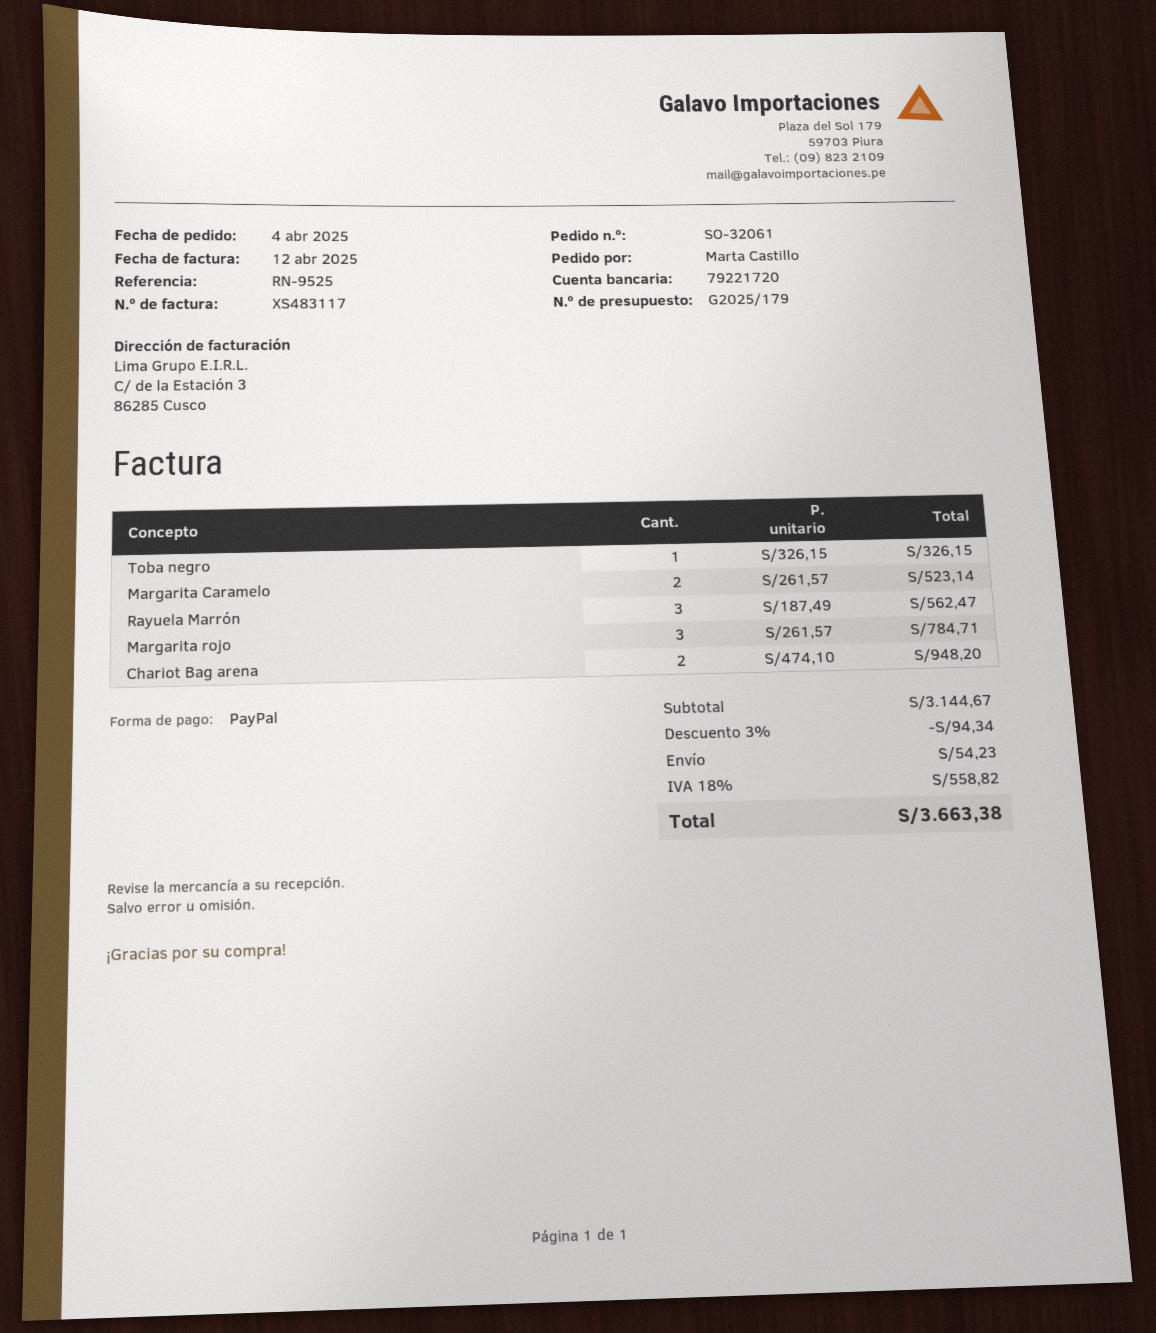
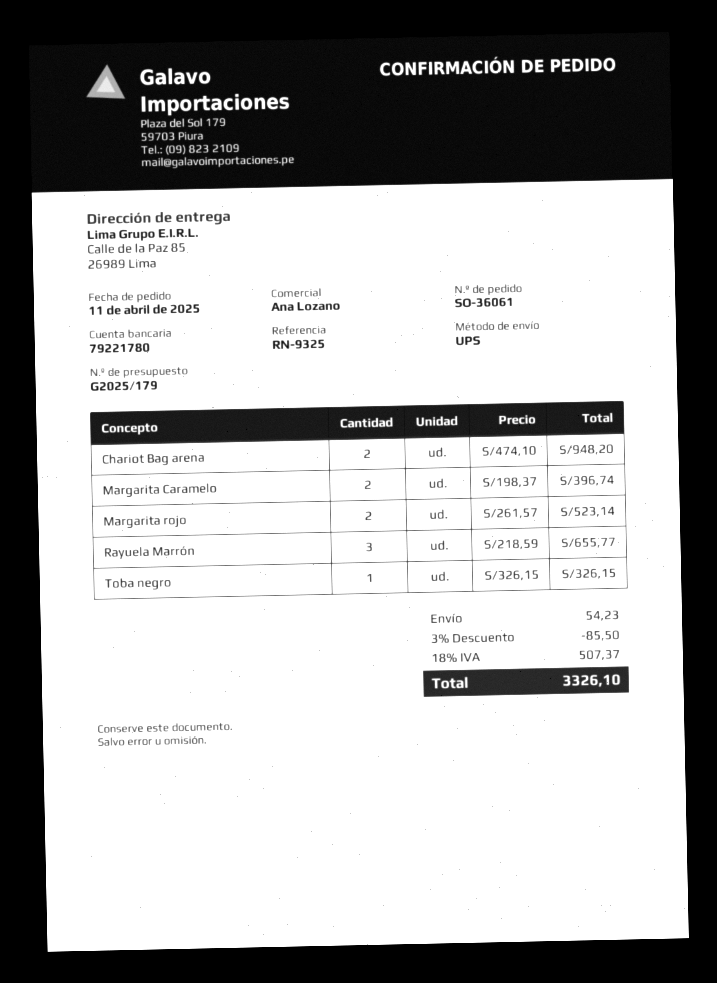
order number: SO-32061 -> SO-36061
order date: 2025-04-04 -> 2025-04-11
reference: RN-9525 -> RN-9325
bank account: 79221720 -> 79221780
Margarita Caramelo: 2 x 261.57 = 523.14 -> 2 x 198.37 = 396.74
Rayuela Marrón: 3 x 187.49 = 562.47 -> 3 x 218.59 = 655.77
Margarita rojo: 3 x 261.57 = 784.71 -> 2 x 261.57 = 523.14
discount: 3% = 94.34 -> 3% = 85.50
tax: 18% = 558.82 -> 18% = 507.37
total: 3663.38 -> 3326.10

